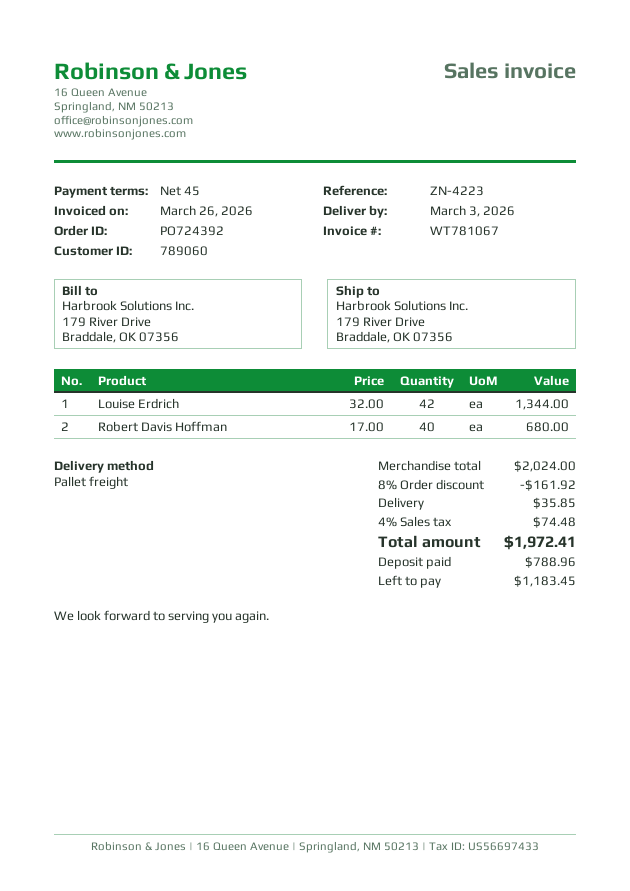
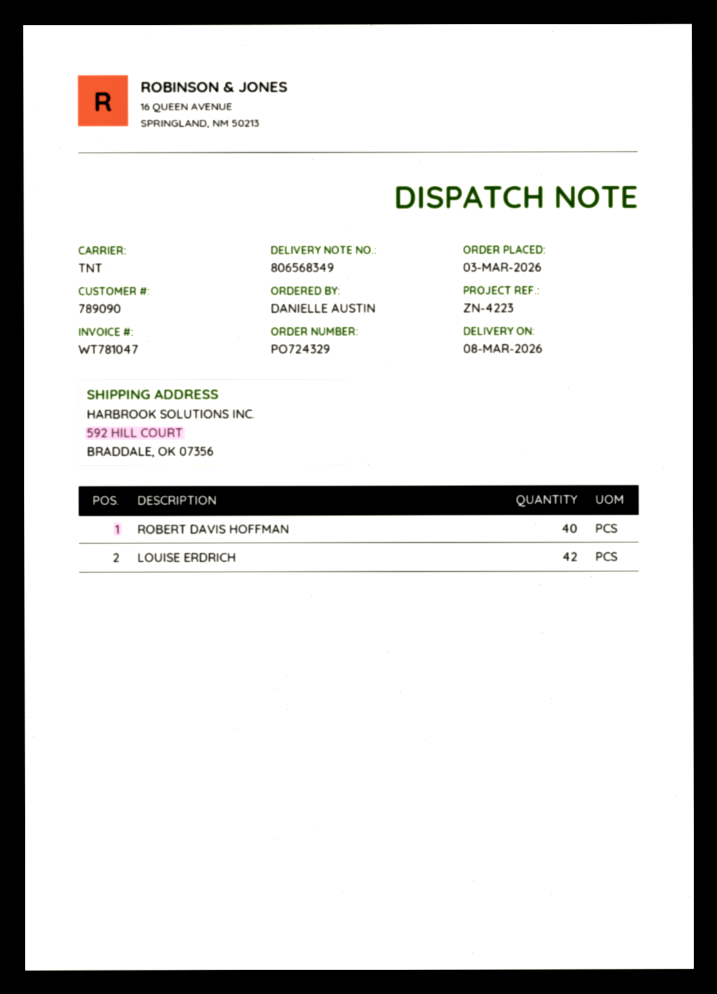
order number: PO724392 -> PO724329
delivery date: 2026-03-03 -> 2026-03-08
invoice number: WT781067 -> WT781047
customer number: 789060 -> 789090
shipping method: pallet freight -> TNT
ship to: 179 River Drive, Braddale, OK 07356 -> 592 HILL COURT, BRADDALE, OK 07356

